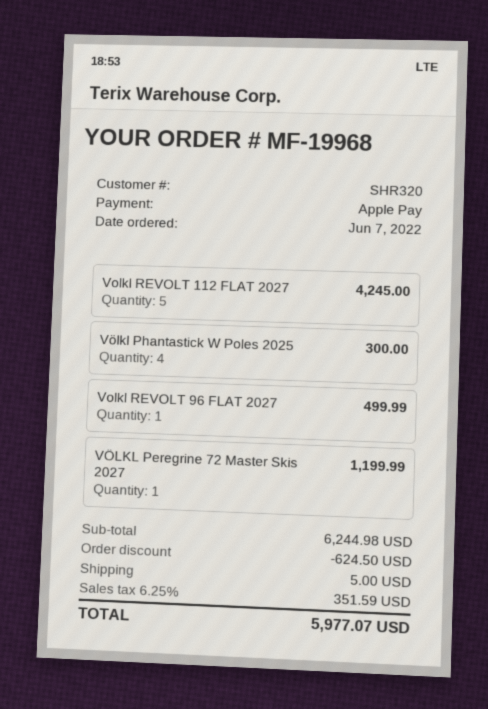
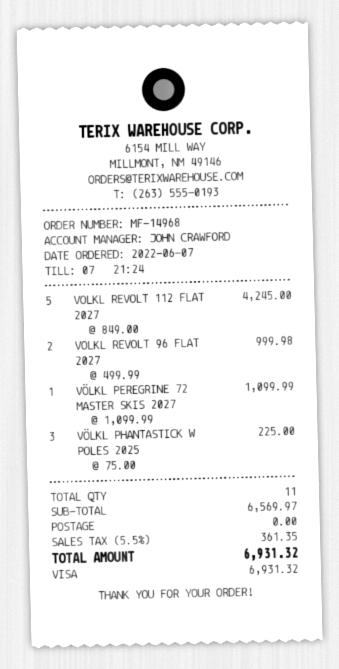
order number: MF-19968 -> MF-14968
payment method: Apple Pay -> Visa
Völkl Phantastick W Poles 2025: 4 for 300.00 -> 3 for 225.00
Volkl REVOLT 96 FLAT 2027: 1 for 499.99 -> 2 for 999.98
VÖLKL Peregrine 72 Master Skis 2027: 1 for 1199.99 -> 1 for 1099.99
subtotal: 6244.98 -> 6569.97
discount: 624.50 -> none
shipping: 5.00 -> 0.00
tax: 6.25% = 351.59 -> 5.5% = 361.35
total: 5977.07 -> 6931.32

